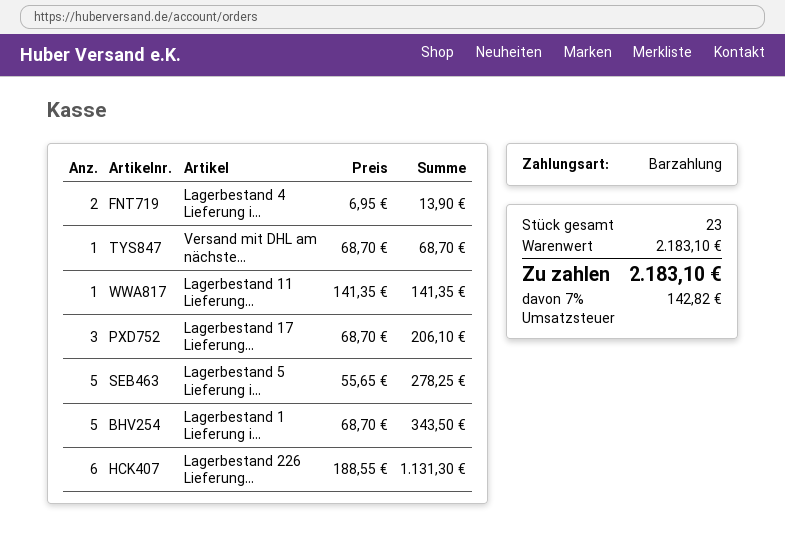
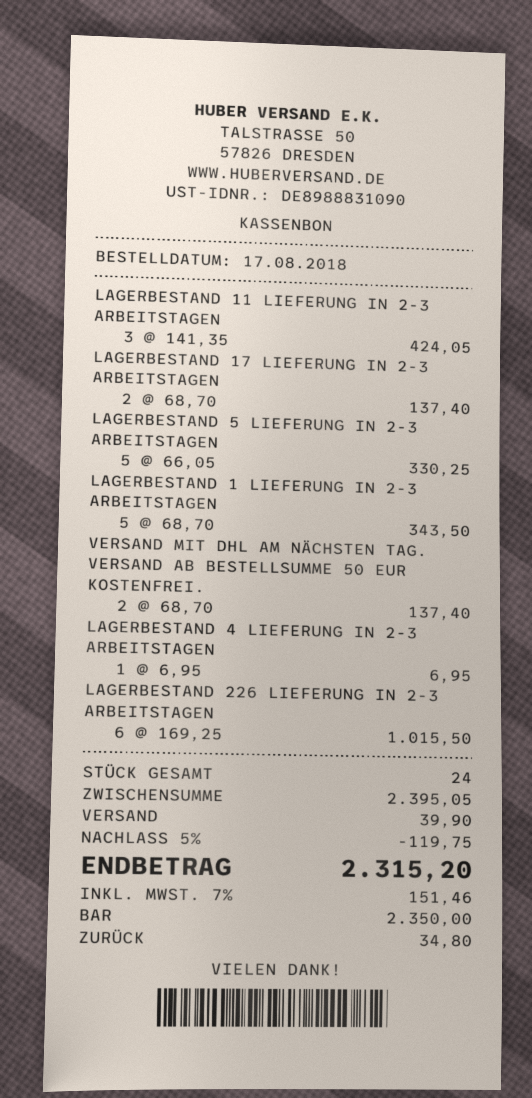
Lagerbestand 4 Lieferung i...: 2 x 6.95 = 13.90 -> 1 x 6.95 = 6.95
Versand mit DHL am nächste...: 1 x 68.70 = 68.70 -> 2 x 68.70 = 137.40
Lagerbestand 11 Lieferung...: 1 x 141.35 = 141.35 -> 3 x 141.35 = 424.05
Lagerbestand 17 Lieferung...: 3 x 68.70 = 206.10 -> 2 x 68.70 = 137.40
Lagerbestand 5 Lieferung i...: 5 x 55.65 = 278.25 -> 5 x 66.05 = 330.25
Lagerbestand 226 Lieferung...: 6 x 188.55 = 1131.30 -> 6 x 169.25 = 1015.50
total quantity: 23 -> 24
subtotal: 2183.10 -> 2395.05
discount: none -> 5% = 119.75
shipping: none -> 39.90
tax: 7% = 142.82 -> 7% = 151.46
total: 2183.10 -> 2315.20

